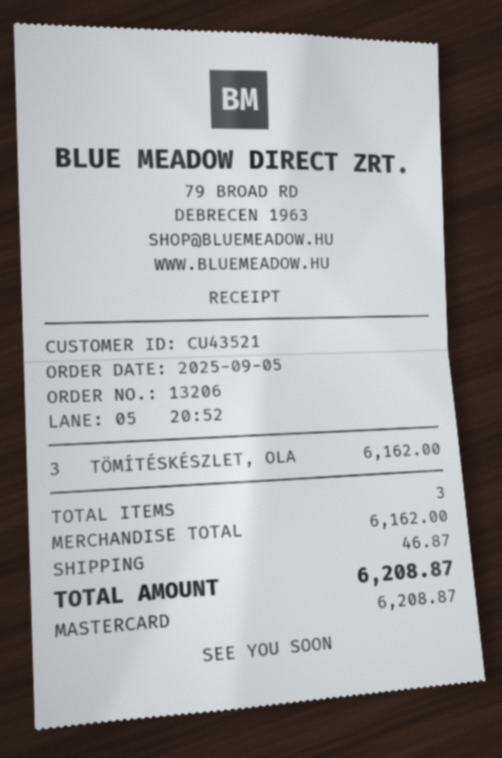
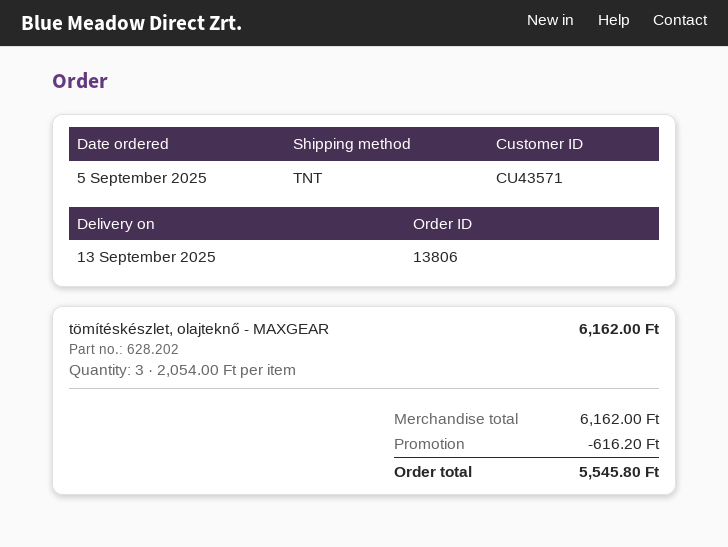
order number: 13206 -> 13806
customer number: CU43521 -> CU43571
discount: none -> 616.20
shipping: 46.87 -> none
total: 6208.87 -> 5545.80

